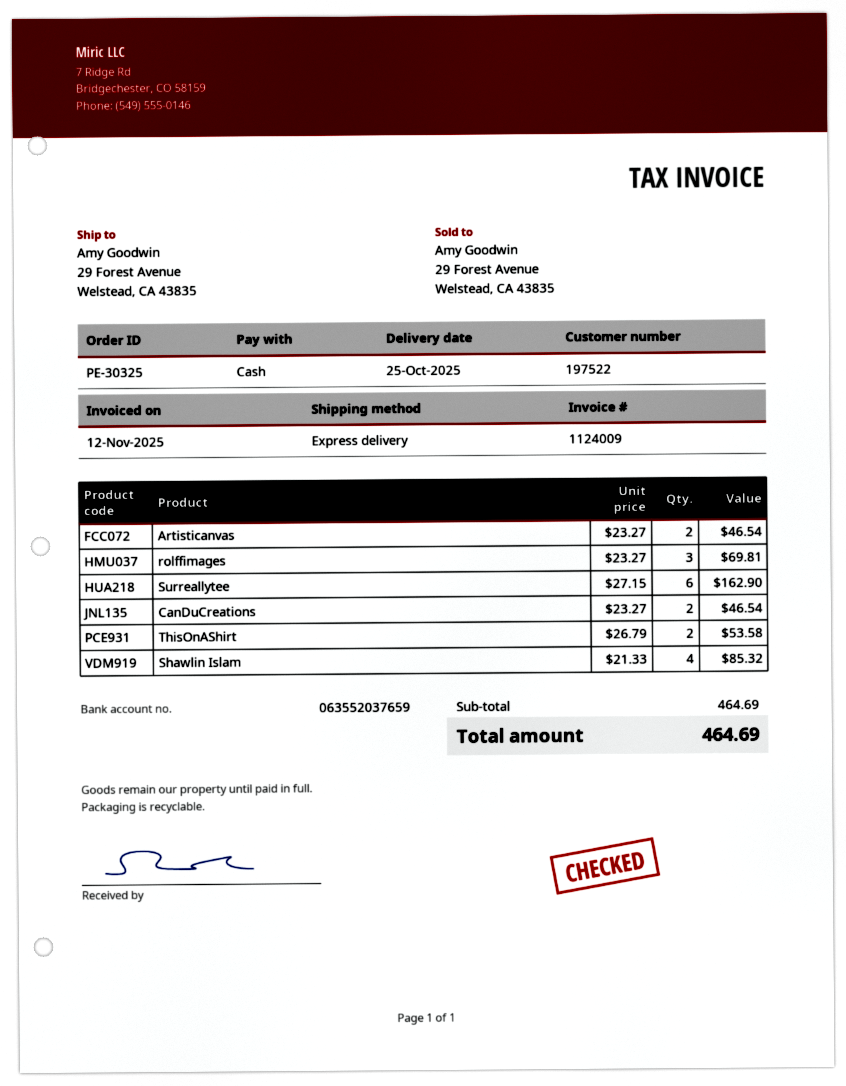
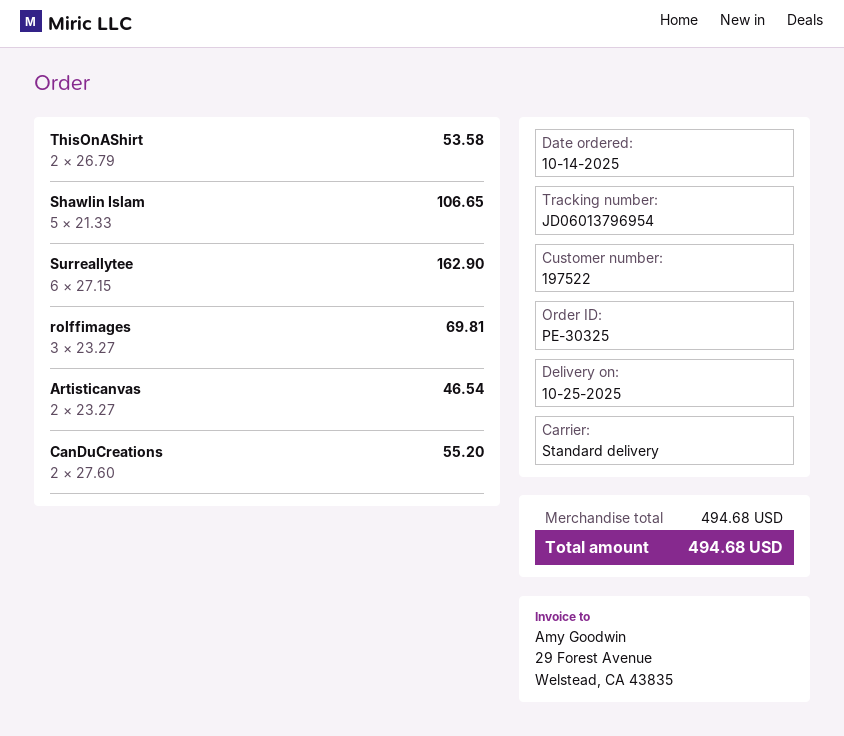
shipping method: express -> standard
CanDuCreations: 2 x 23.27 = 46.54 -> 2 x 27.60 = 55.20
Shawlin Islam: 4 x 21.33 = 85.32 -> 5 x 21.33 = 106.65
subtotal: 464.69 -> 494.68
total: 464.69 -> 494.68

